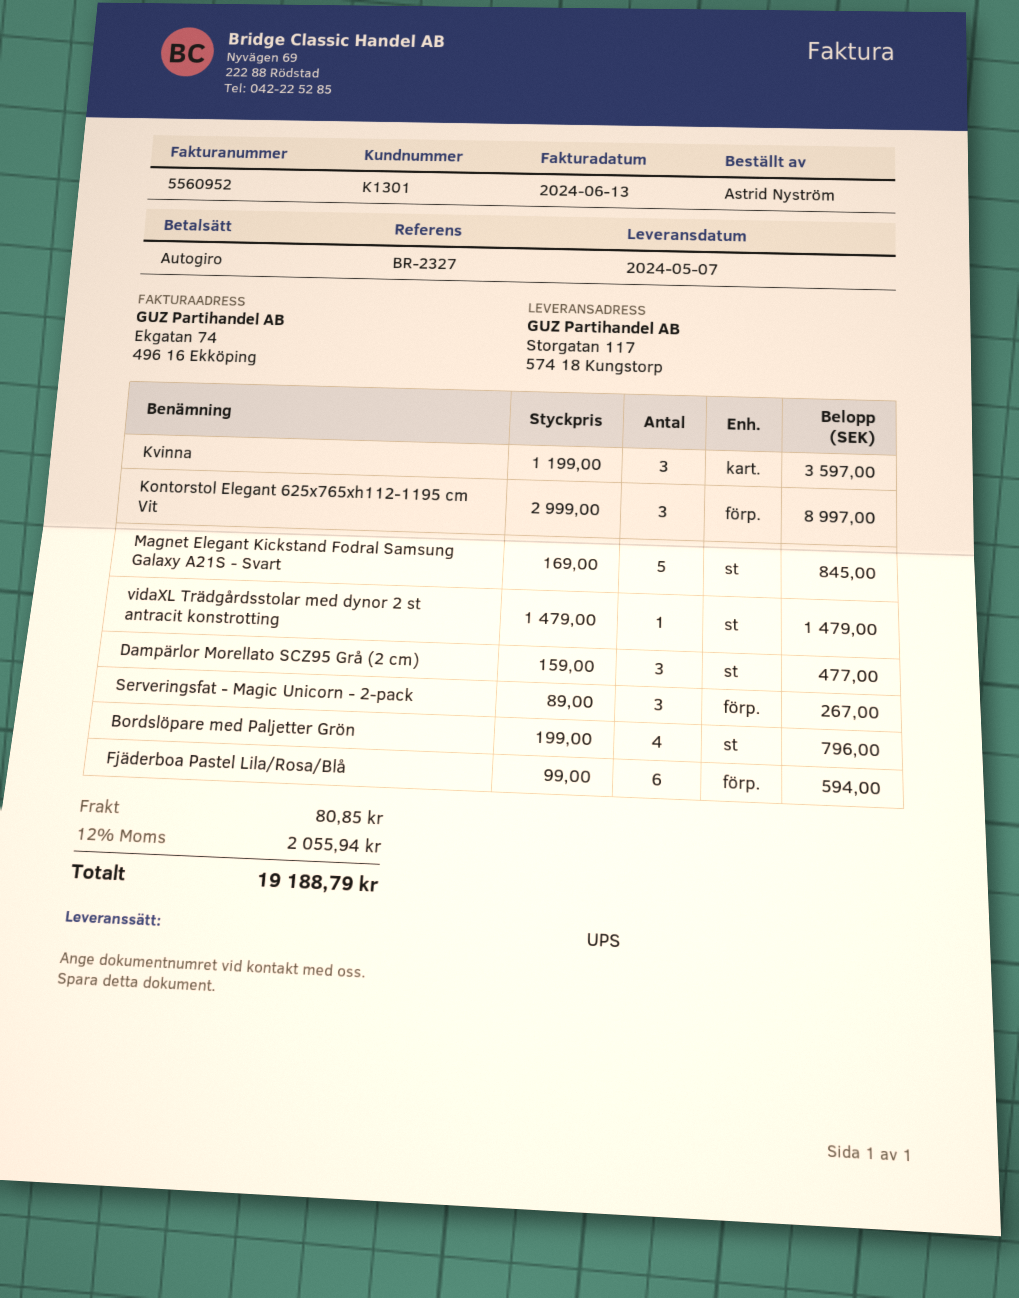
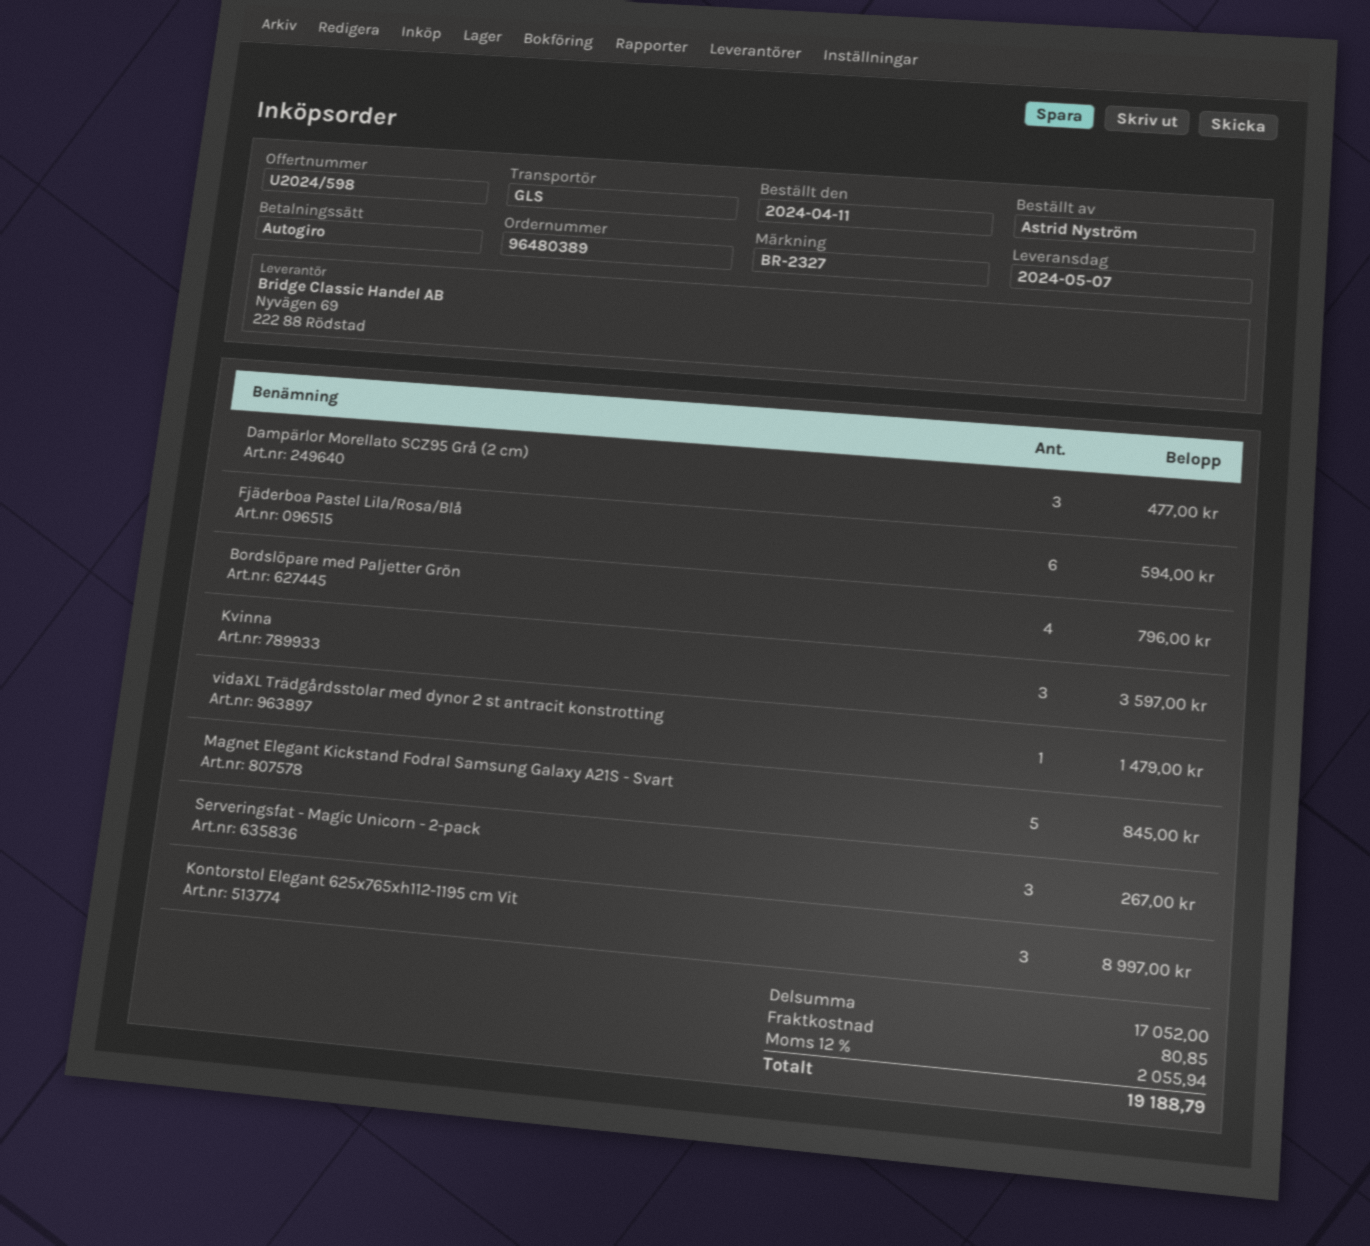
shipping method: UPS -> GLS

